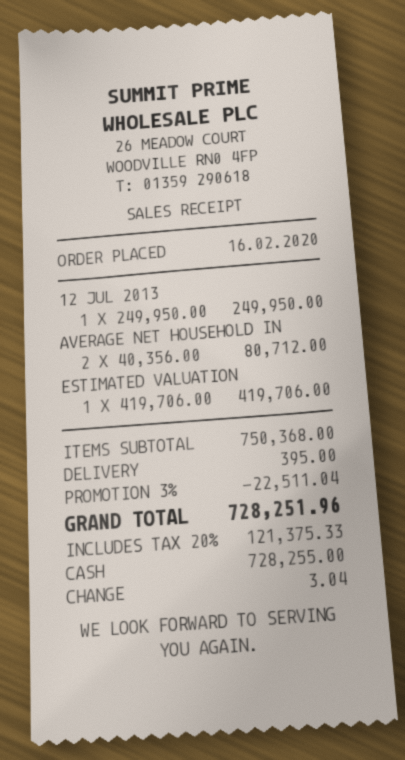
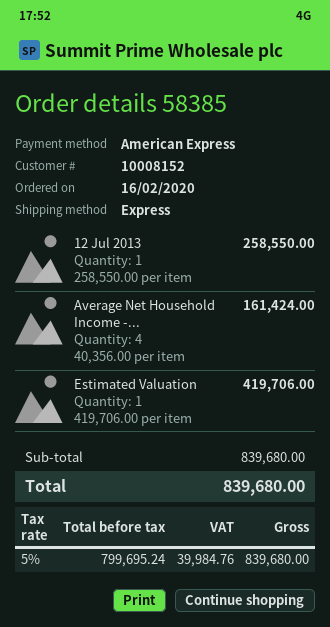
payment method: cash -> American Express
12 JUL 2013: 1 x 249950.00 = 249950.00 -> 1 x 258550.00 = 258550.00
AVERAGE NET HOUSEHOLD IN: 2 x 40356.00 = 80712.00 -> 4 x 40356.00 = 161424.00
subtotal: 750368.00 -> 839680.00
discount: 3% = 22511.04 -> none
shipping: 395.00 -> none
tax: 20% = 121375.33 -> 5% = 39984.76
total: 728251.96 -> 839680.00

